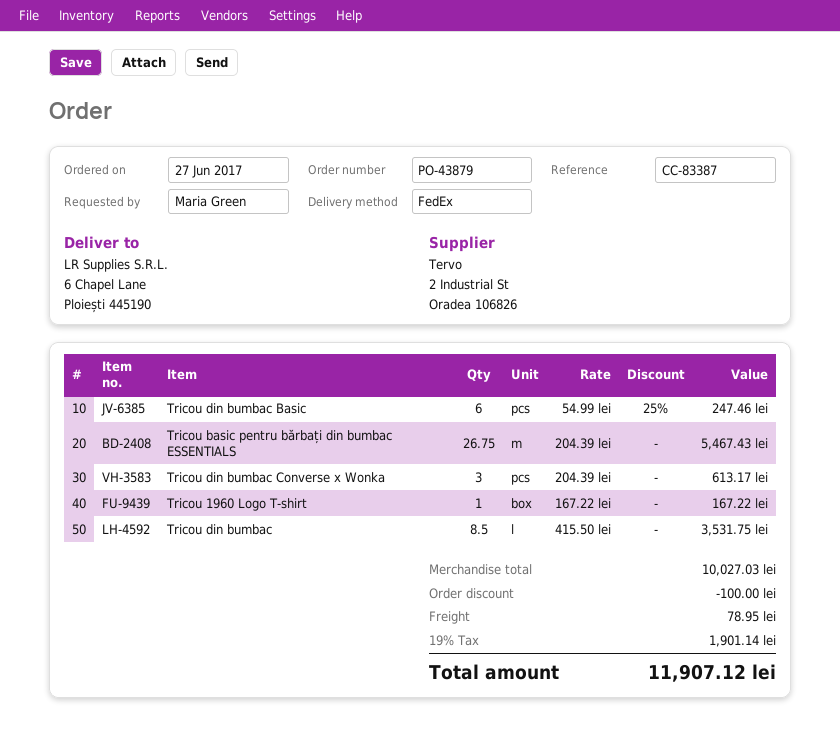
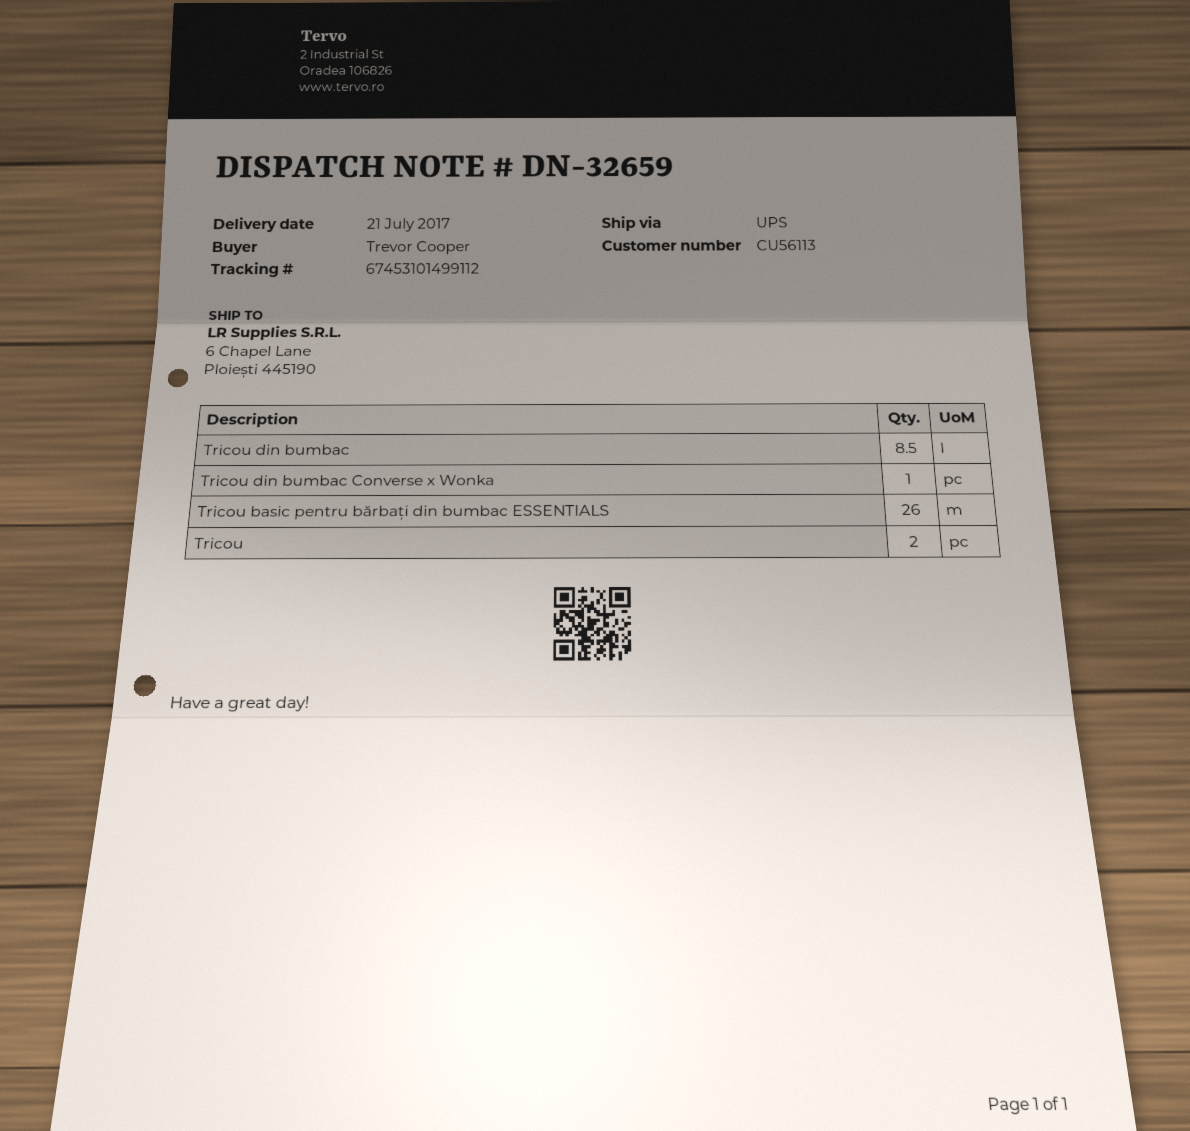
ordered by: Maria Green -> Trevor Cooper
shipping method: FedEx -> UPS
Tricou din bumbac Basic: 6 -> none
Tricou basic pentru bărbați din bumbac ESSENTIALS: 26.75 -> 26
Tricou din bumbac Converse x Wonka: 3 -> 1
Tricou 1960 Logo T-shirt: 1 -> none
Tricou: none -> 2

